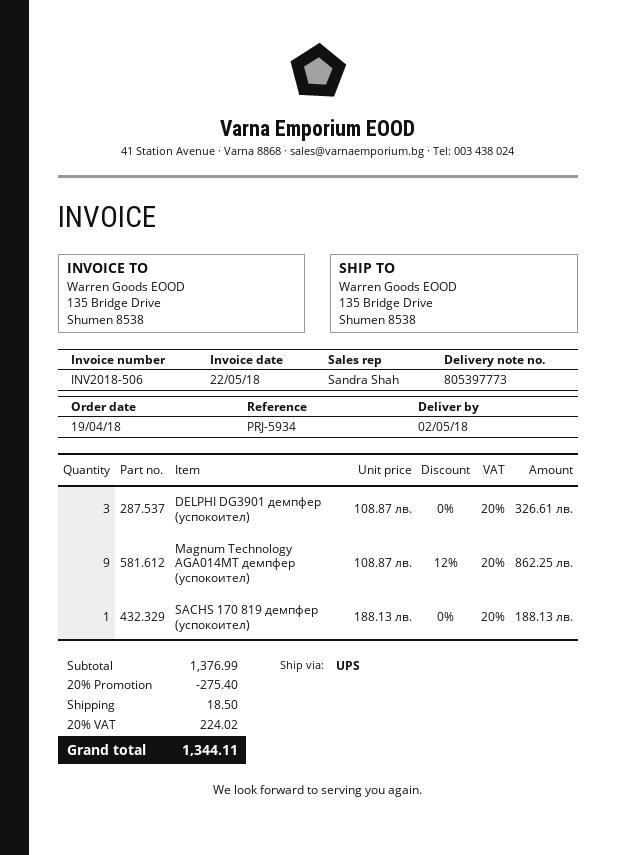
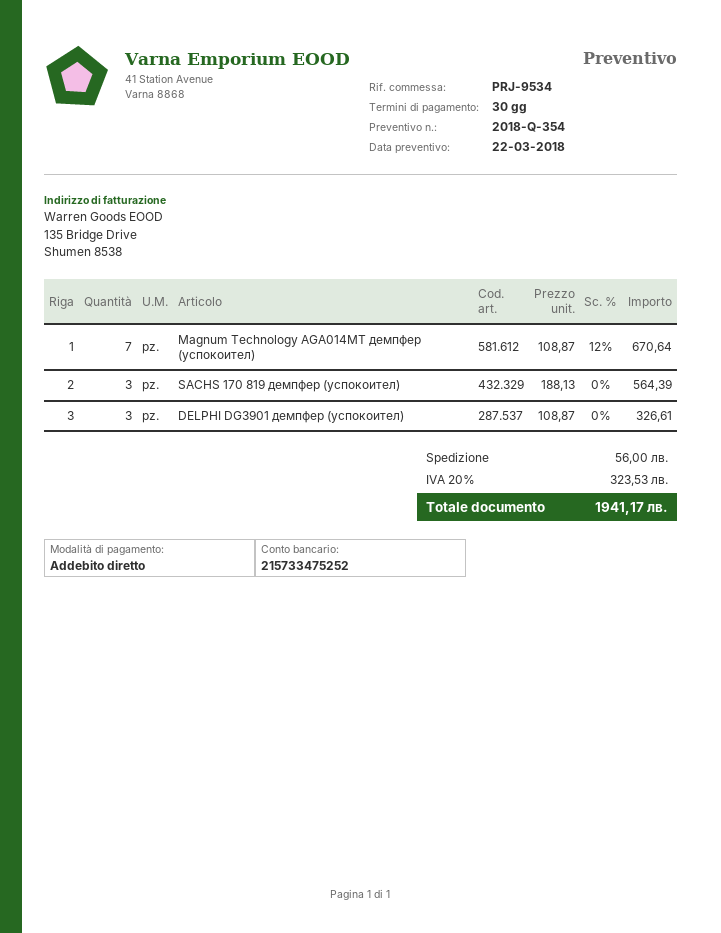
reference: PRJ-5934 -> PRJ-9534
Magnum Technology AGA014MT демпфер (успокоител): 9 x 108.87 - 12% = 862.25 -> 7 x 108.87 - 12% = 670.64
SACHS 170 819 демпфер (успокоител): 1 x 188.13 = 188.13 -> 3 x 188.13 = 564.39
discount: 20% = 275.40 -> none
shipping: 18.50 -> 56.00
tax: 20% = 224.02 -> 20% = 323.53
total: 1344.11 -> 1941.17

